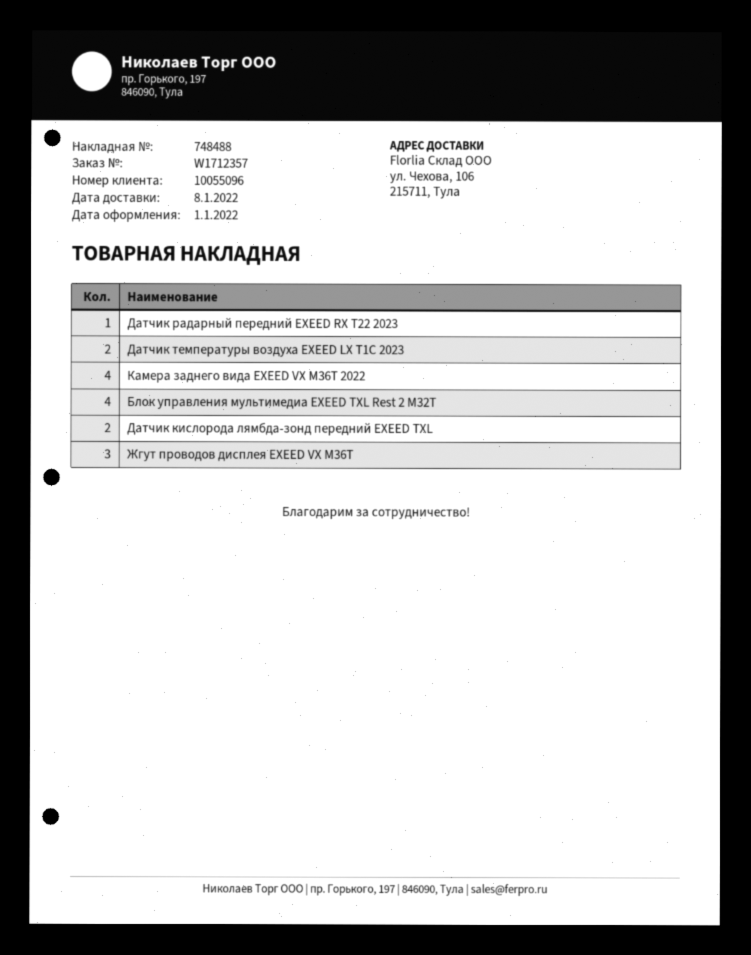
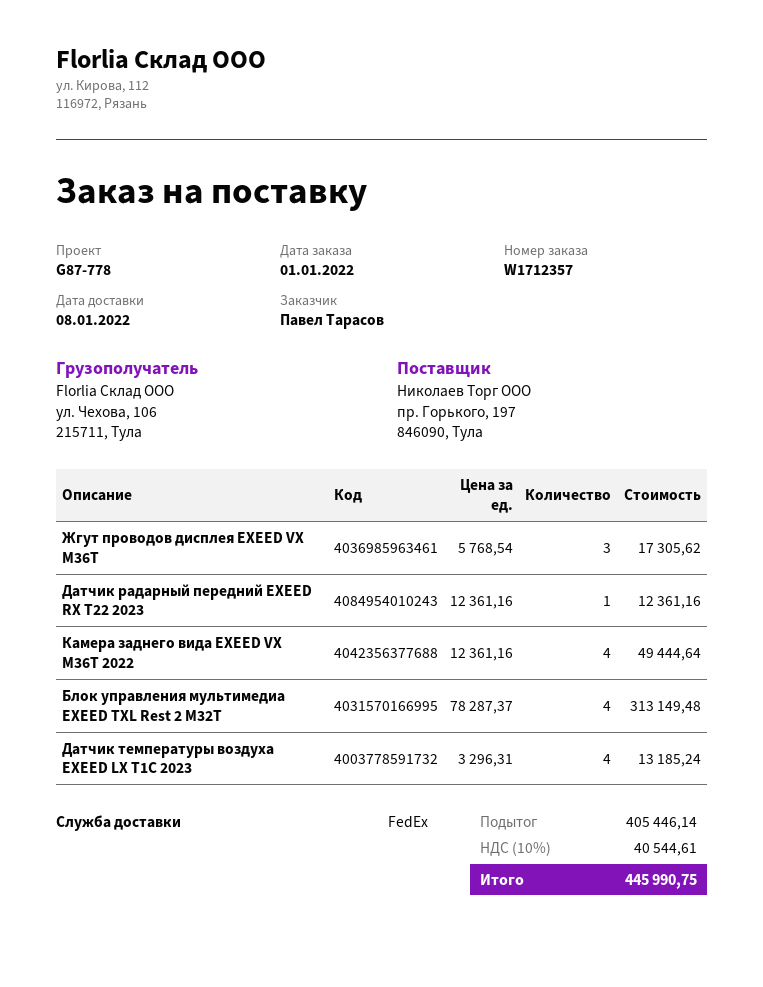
Датчик температуры воздуха EXEED LX T1C 2023: 2 -> 4
Датчик кислорода лямбда-зонд передний EXEED TXL: 2 -> none

